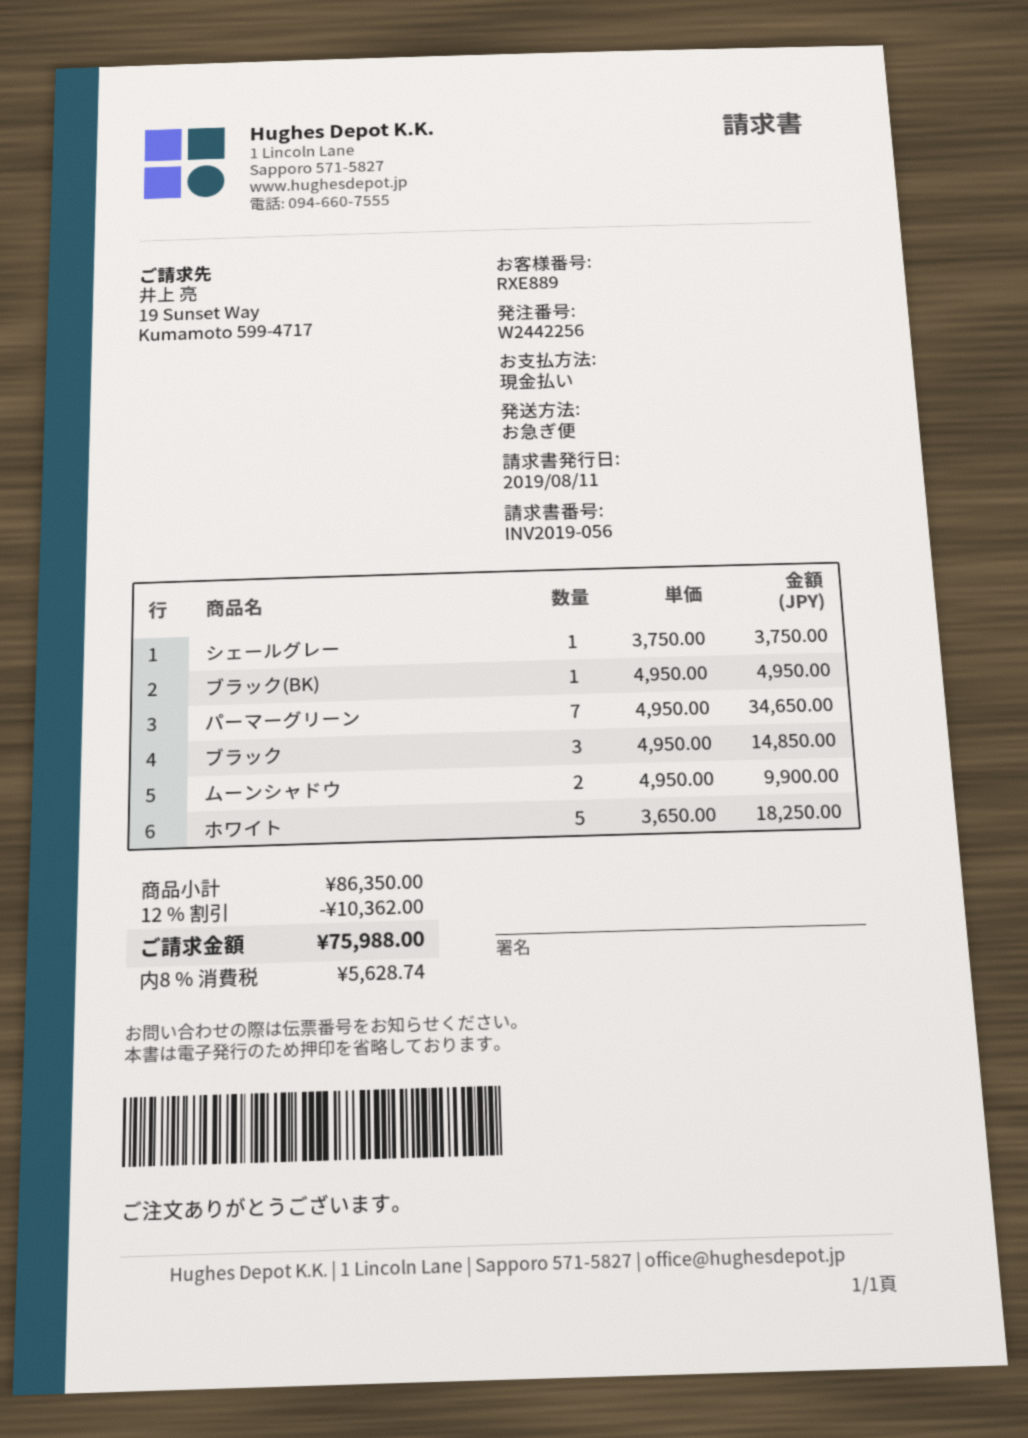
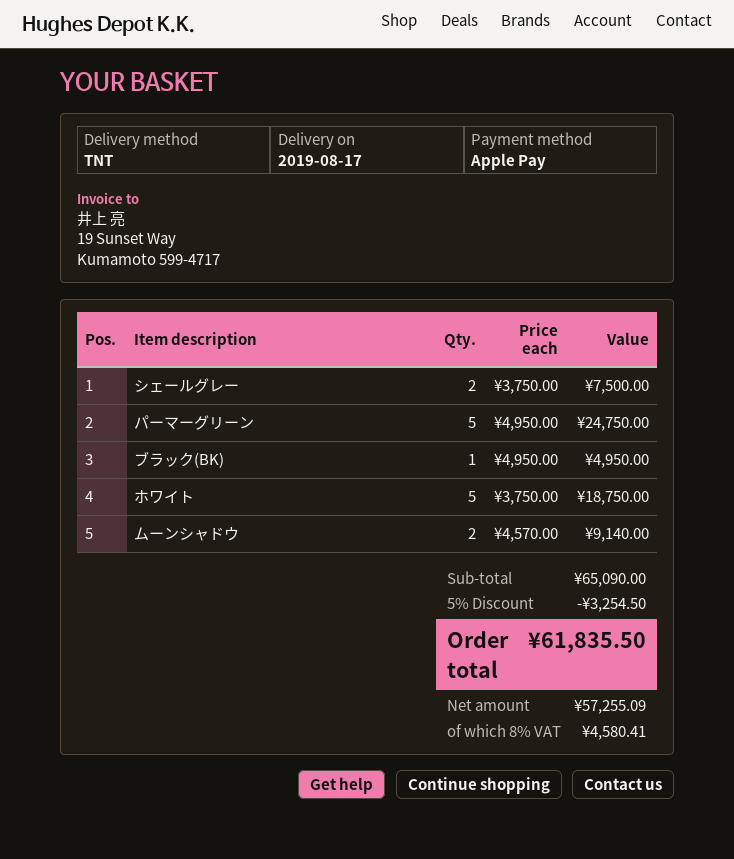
payment method: cash -> Apple Pay
shipping method: express -> TNT
シェールグレー: 1 x 3750.00 = 3750.00 -> 2 x 3750.00 = 7500.00
パーマーグリーン: 7 x 4950.00 = 34650.00 -> 5 x 4950.00 = 24750.00
ブラック: 3 x 4950.00 = 14850.00 -> none
ムーンシャドウ: 2 x 4950.00 = 9900.00 -> 2 x 4570.00 = 9140.00
ホワイト: 5 x 3650.00 = 18250.00 -> 5 x 3750.00 = 18750.00
subtotal: 86350.00 -> 65090.00
discount: 12% = 10362.00 -> 5% = 3254.50
tax: 8% = 5628.74 -> 8% = 4580.41
total: 75988.00 -> 61835.50

